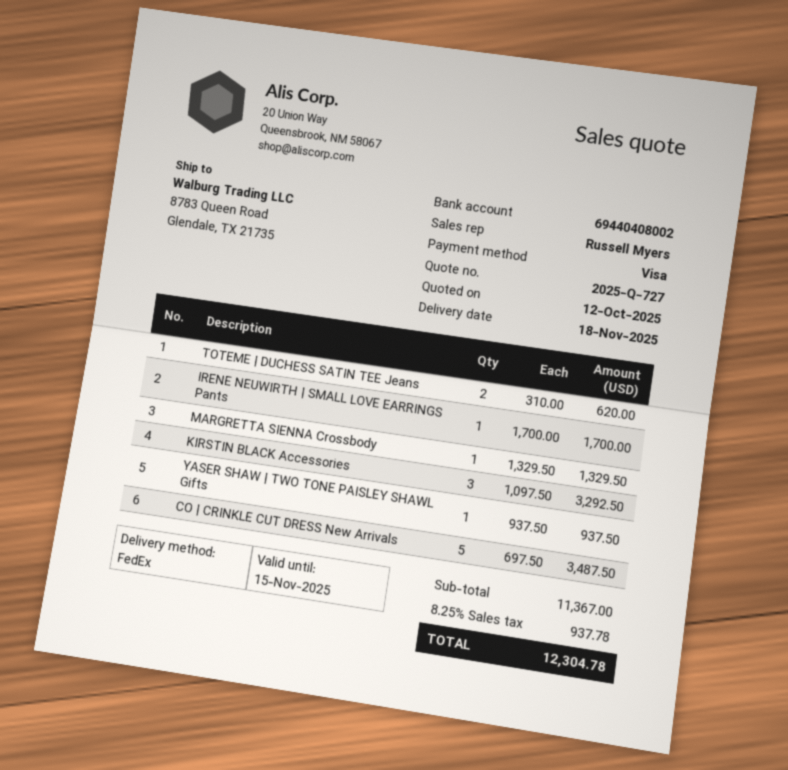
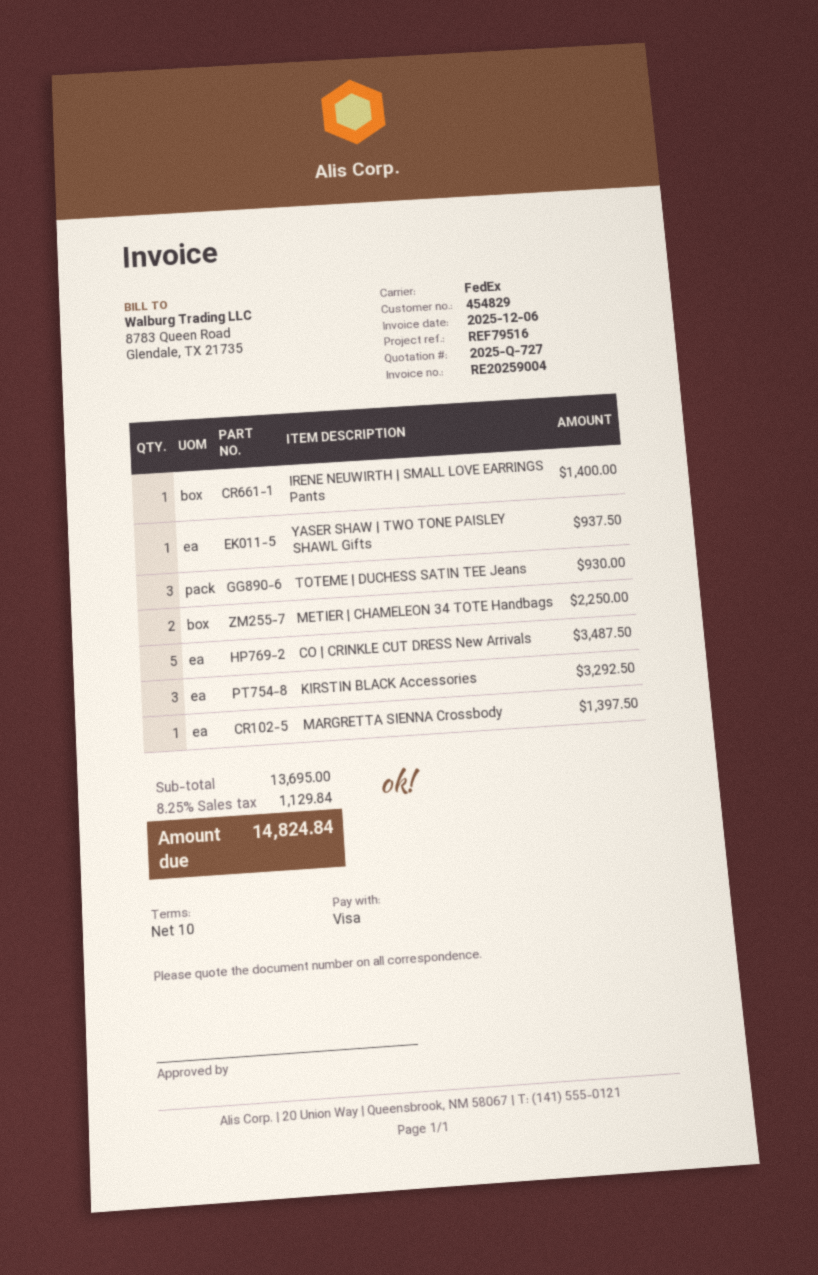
TOTEME | DUCHESS SATIN TEE Jeans: 2 for 620.00 -> 3 for 930.00
IRENE NEUWIRTH | SMALL LOVE EARRINGS Pants: 1 for 1700.00 -> 1 for 1400.00
MARGRETTA SIENNA Crossbody: 1 for 1329.50 -> 1 for 1397.50
METIER | CHAMELEON 34 TOTE Handbags: none -> 2 for 2250.00
subtotal: 11367.00 -> 13695.00
tax: 8.25% = 937.78 -> 8.25% = 1129.84
total: 12304.78 -> 14824.84

